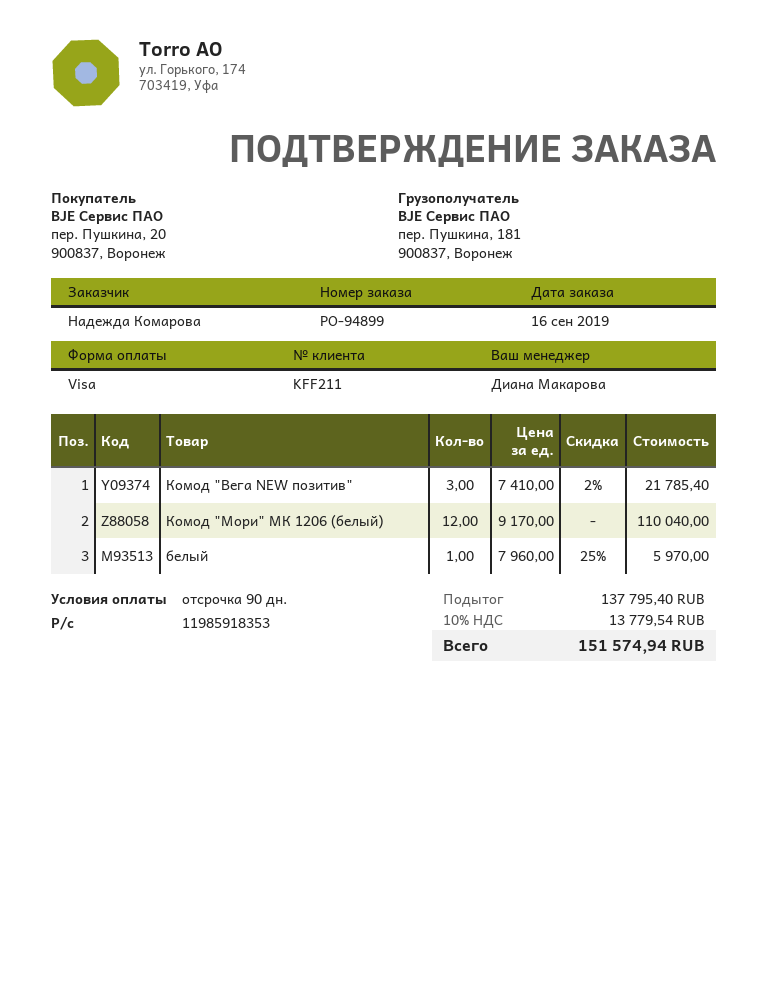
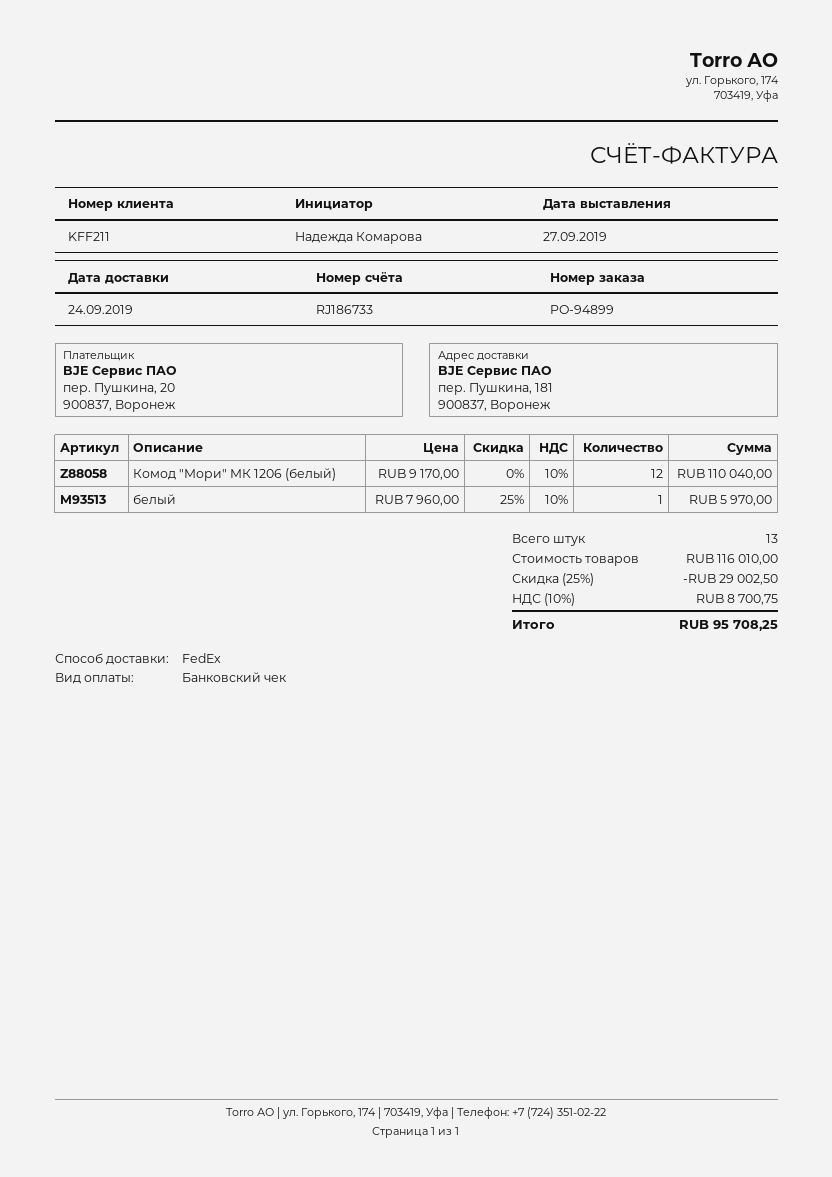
payment method: Visa -> cheque
Комод "Вега NEW позитив": 3 x 7410.00 - 2% = 21785.40 -> none
subtotal: 137795.40 -> 116010.00
discount: none -> 25% = 29002.50
tax: 10% = 13779.54 -> 10% = 8700.75
total: 151574.94 -> 95708.25

